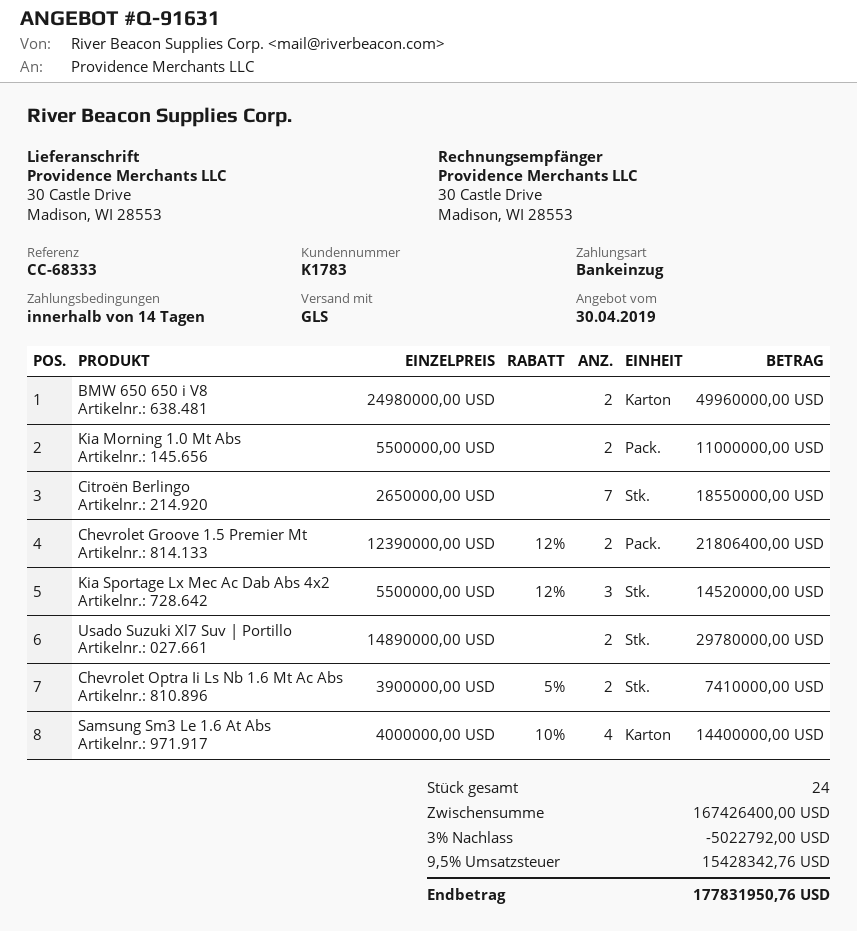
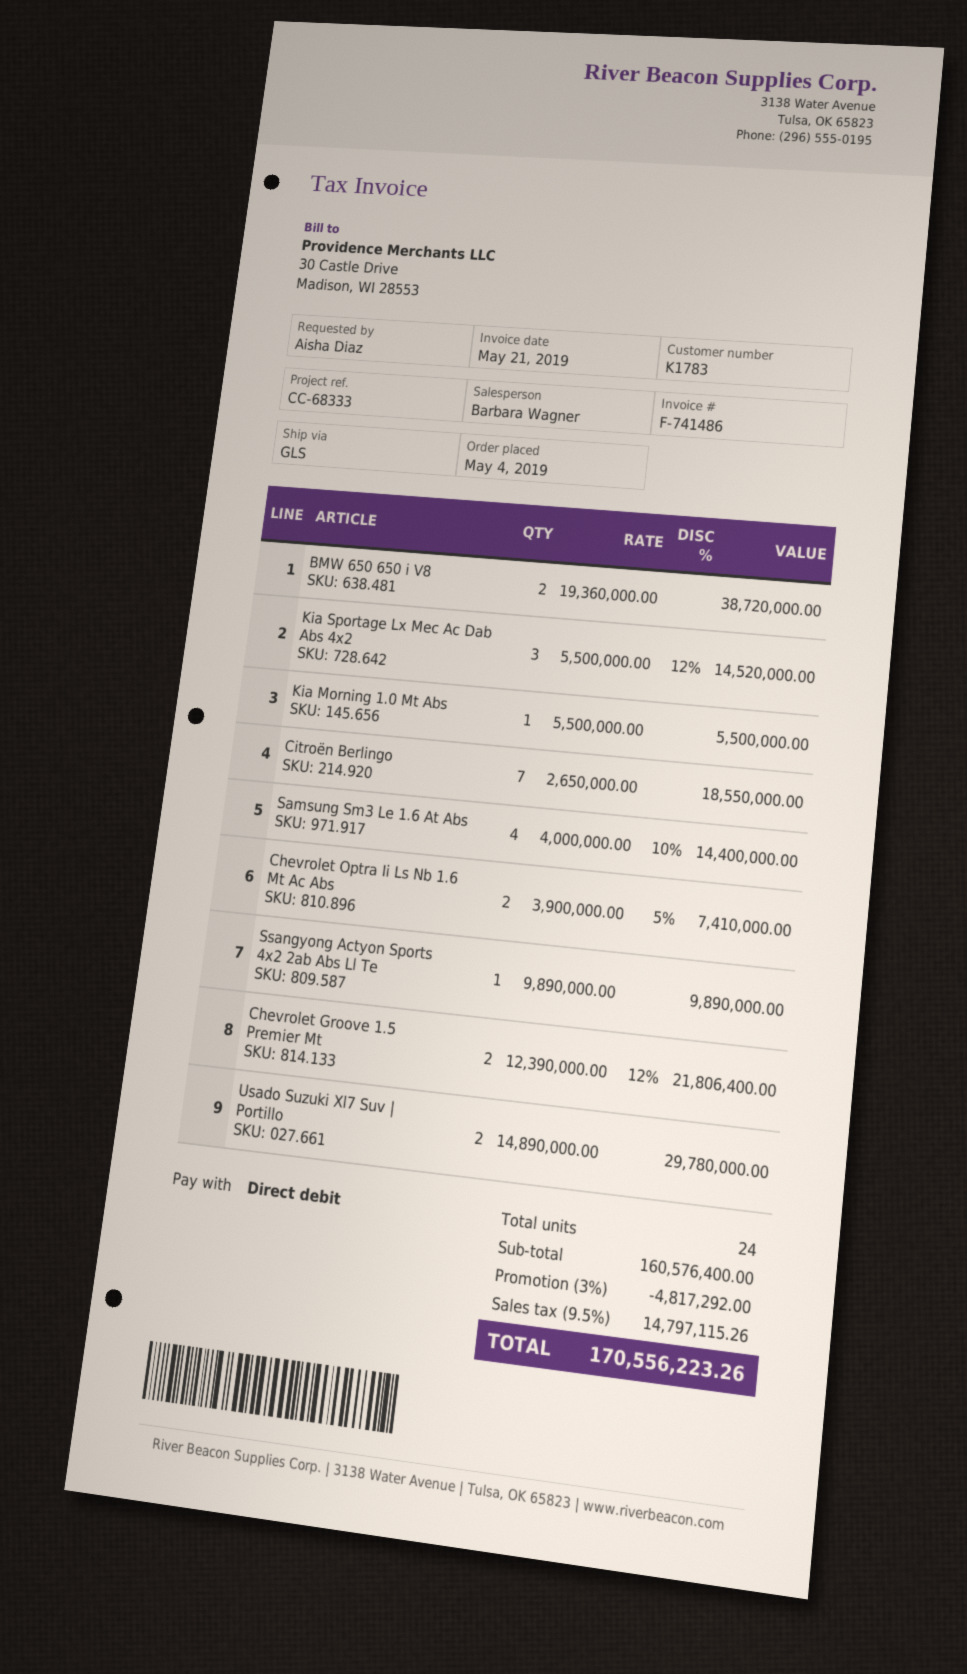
BMW 650 650 i V8: 2 x 24980000.00 = 49960000.00 -> 2 x 19360000.00 = 38720000.00
Kia Morning 1.0 Mt Abs: 2 x 5500000.00 = 11000000.00 -> 1 x 5500000.00 = 5500000.00
Ssangyong Actyon Sports 4x2 2ab Abs Ll Te: none -> 1 x 9890000.00 = 9890000.00
subtotal: 167426400.00 -> 160576400.00
discount: 3% = 5022792.00 -> 3% = 4817292.00
tax: 9.5% = 15428342.76 -> 9.5% = 14797115.26
total: 177831950.76 -> 170556223.26

